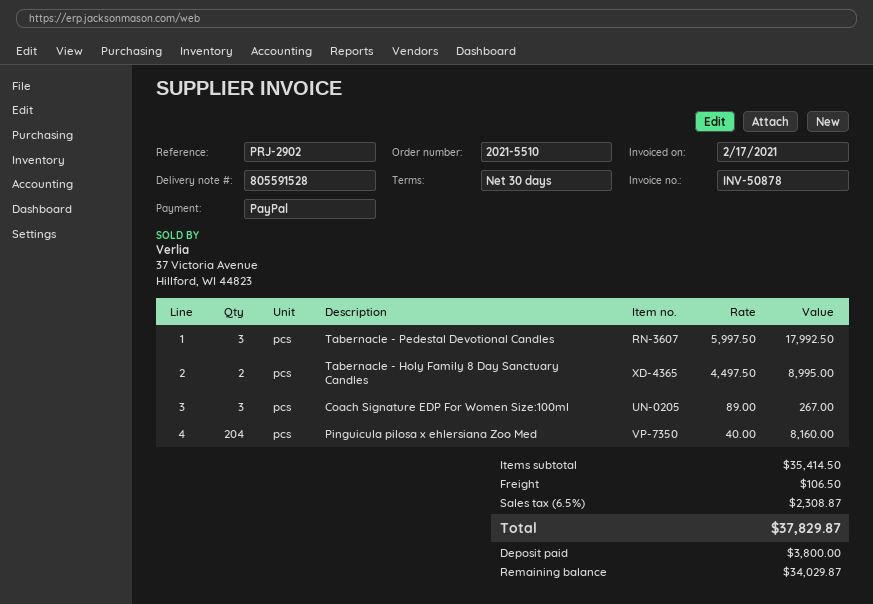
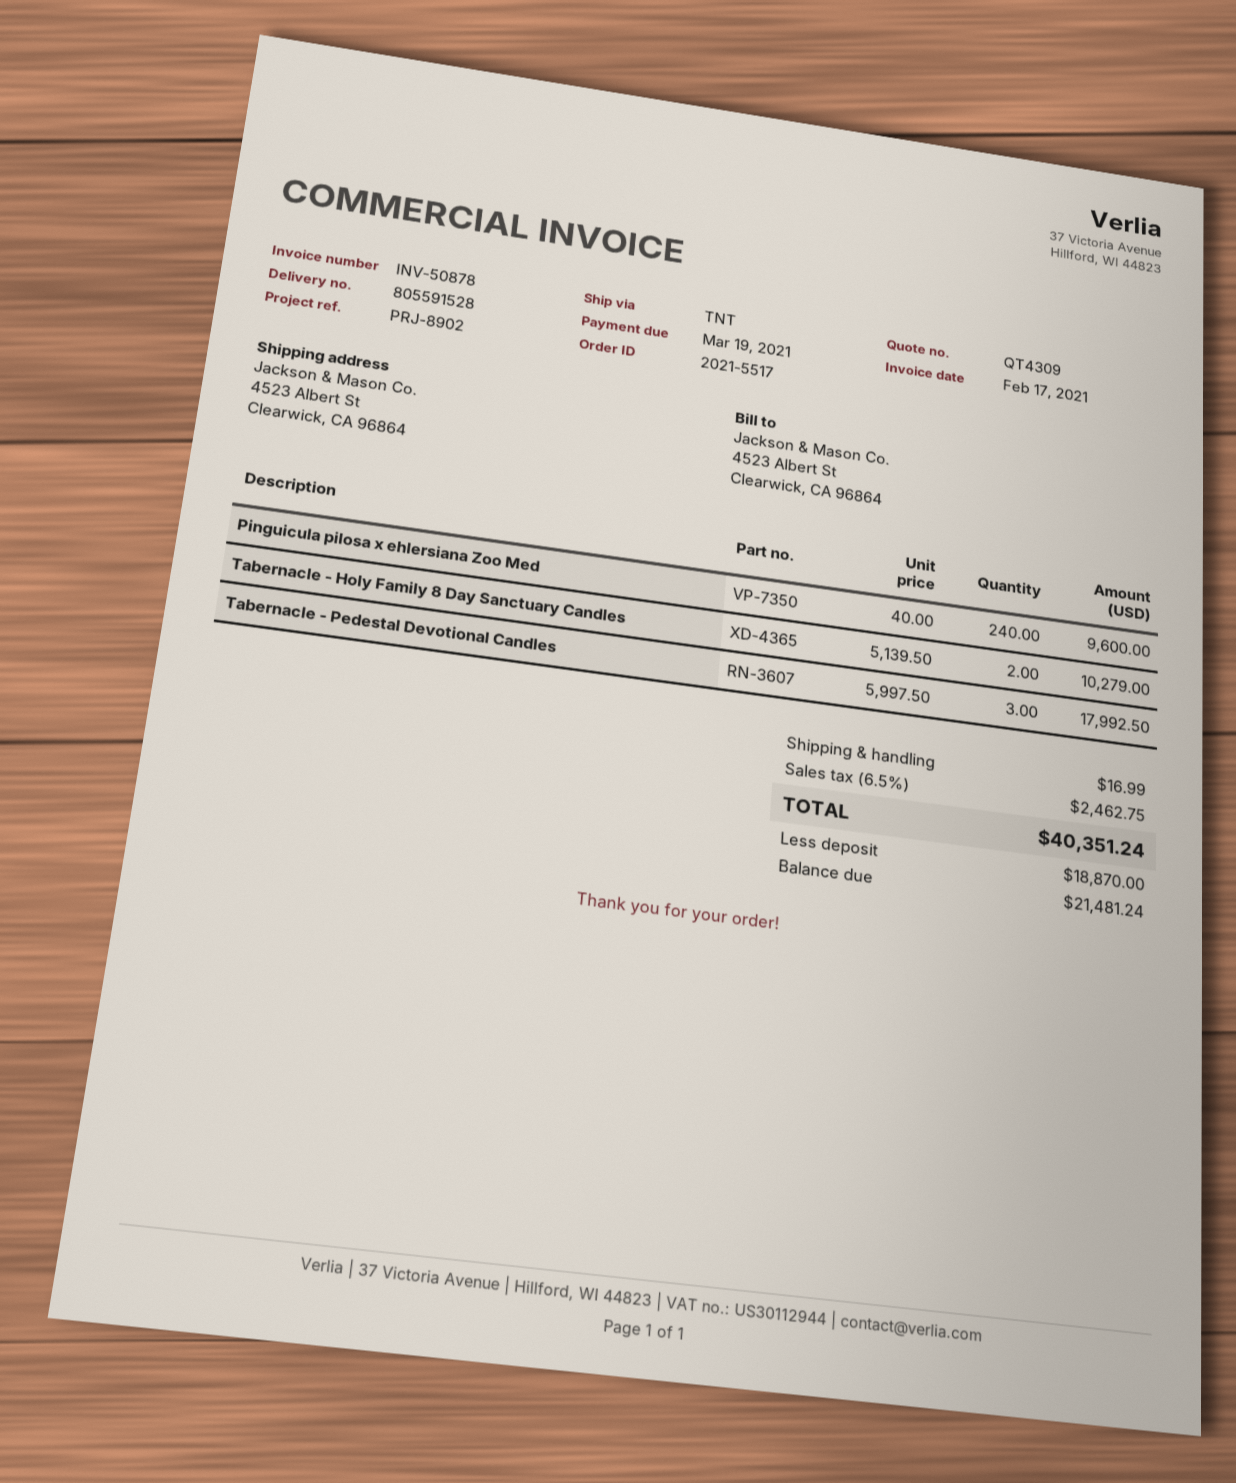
order number: 2021-5510 -> 2021-5517
reference: PRJ-2902 -> PRJ-8902
Tabernacle - Holy Family 8 Day Sanctuary Candles: 2 x 4497.50 = 8995.00 -> 2 x 5139.50 = 10279.00
Coach Signature EDP For Women Size:100ml: 3 x 89.00 = 267.00 -> none
Pinguicula pilosa x ehlersiana Zoo Med: 204 x 40.00 = 8160.00 -> 240 x 40.00 = 9600.00
shipping: 106.50 -> 16.99
tax: 6.5% = 2308.87 -> 6.5% = 2462.75
total: 37829.87 -> 40351.24
deposit: 3800.00 -> 18870.00
balance: 34029.87 -> 21481.24

